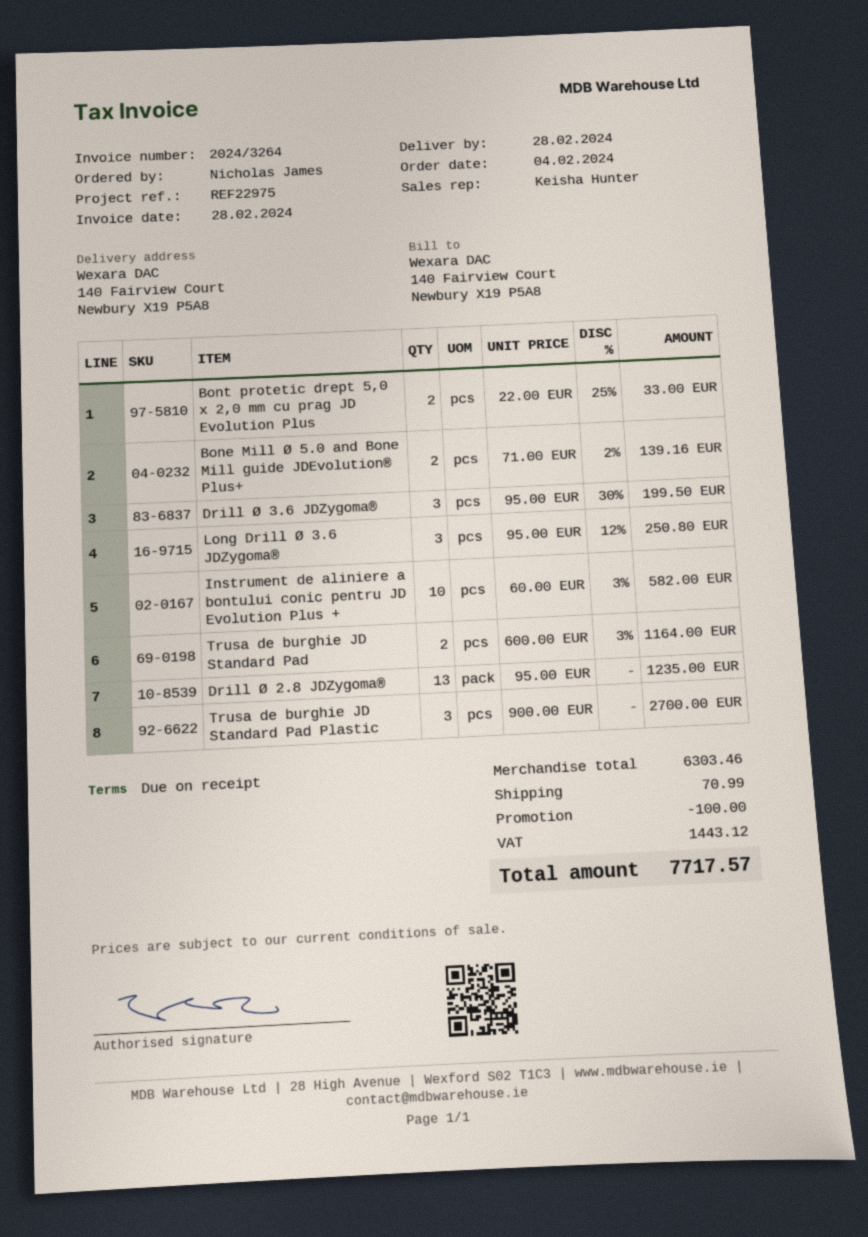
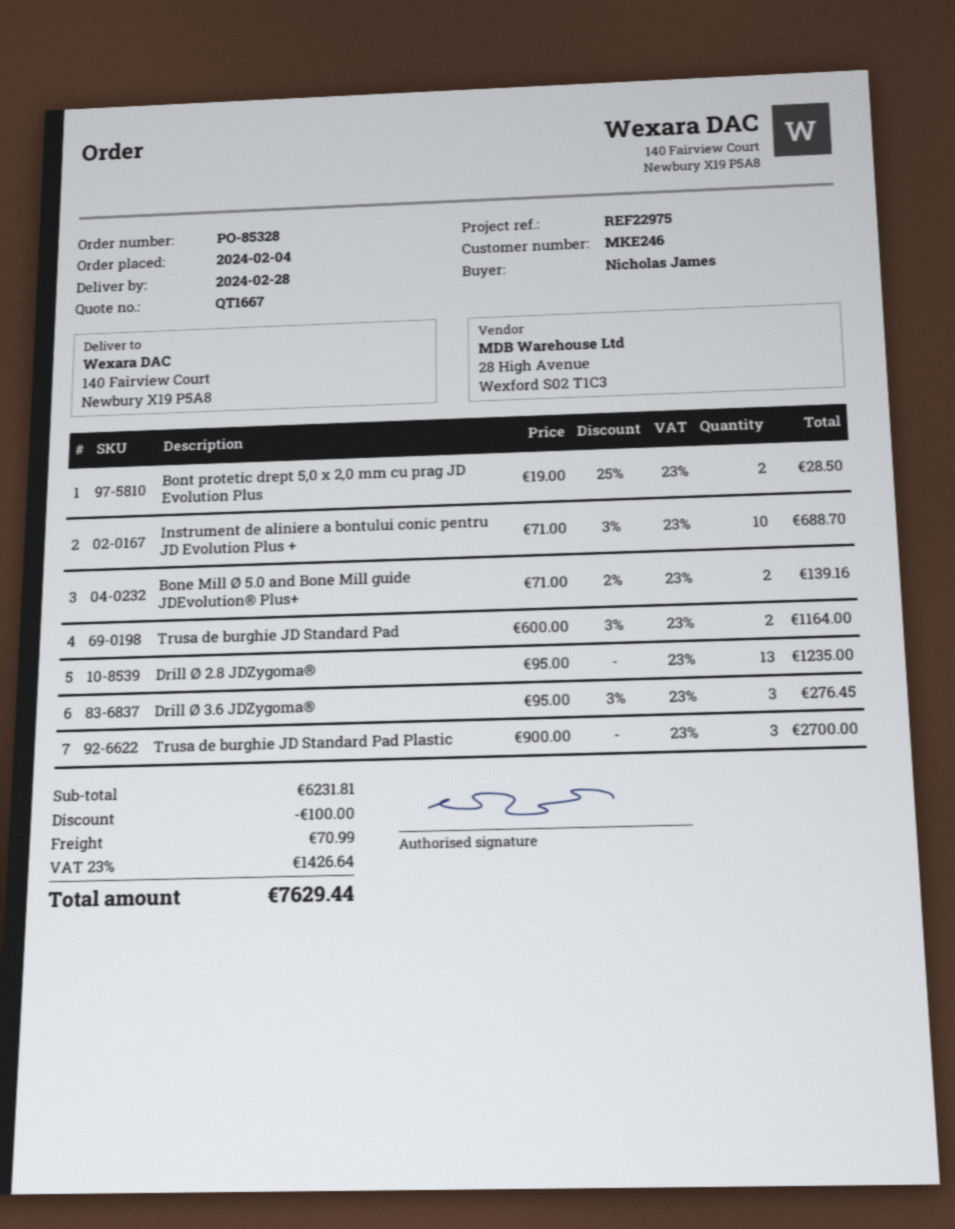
Bont protetic drept 5,0 x 2,0 mm cu prag JD Evolution Plus: 2 x 22.00 - 25% = 33.00 -> 2 x 19.00 - 25% = 28.50
Drill Ø 3.6 JDZygoma®: 3 x 95.00 - 30% = 199.50 -> 3 x 95.00 - 3% = 276.45
Long Drill Ø 3.6 JDZygoma®: 3 x 95.00 - 12% = 250.80 -> none
Instrument de aliniere a bontului conic pentru JD Evolution Plus +: 10 x 60.00 - 3% = 582.00 -> 10 x 71.00 - 3% = 688.70
subtotal: 6303.46 -> 6231.81
tax: 1443.12 -> 1426.64
total: 7717.57 -> 7629.44

